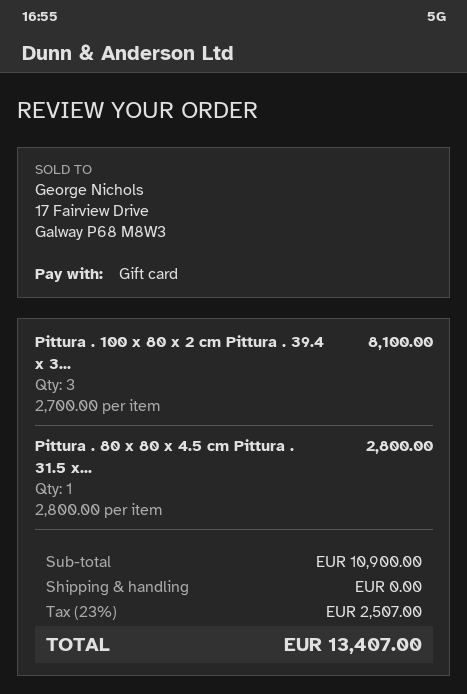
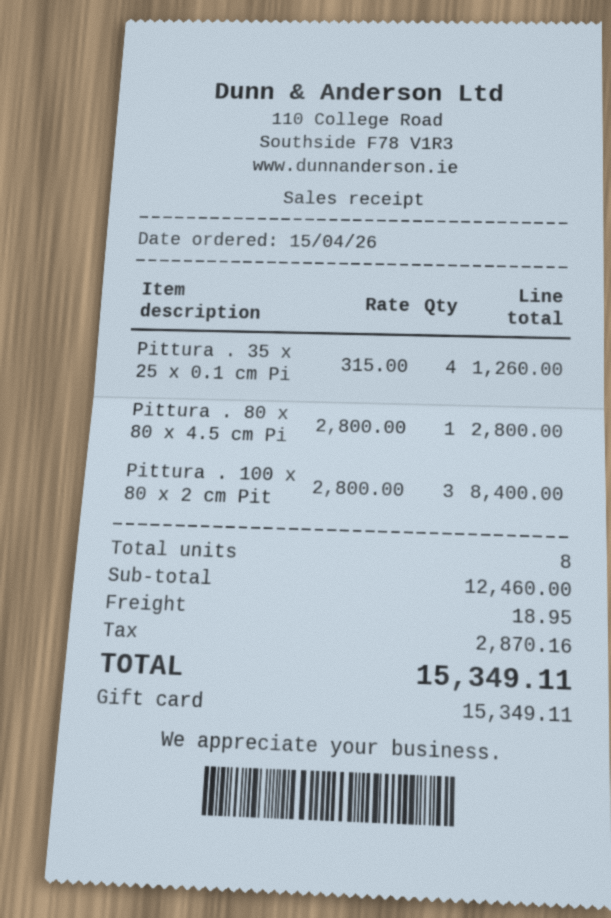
Pittura . 100 x 80 x 2 cm Pittura . 39.4 x 3...: 3 x 2700.00 = 8100.00 -> 3 x 2800.00 = 8400.00
Pittura . 35 x 25 x 0.1 cm Pi: none -> 4 x 315.00 = 1260.00
subtotal: 10900.00 -> 12460.00
shipping: 0.00 -> 18.95
tax: 2507.00 -> 2870.16
total: 13407.00 -> 15349.11

